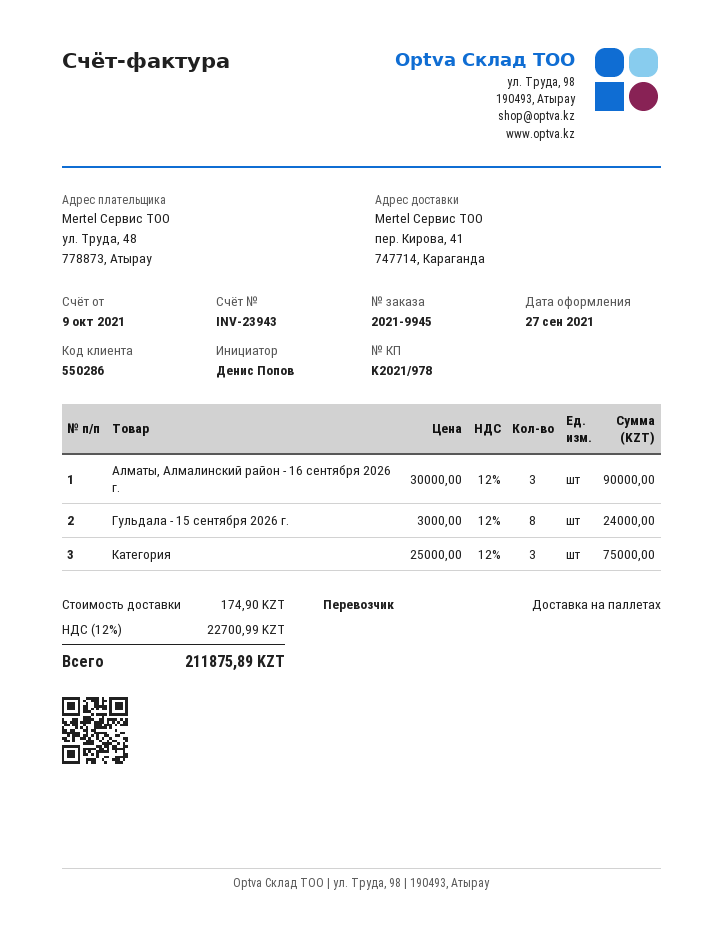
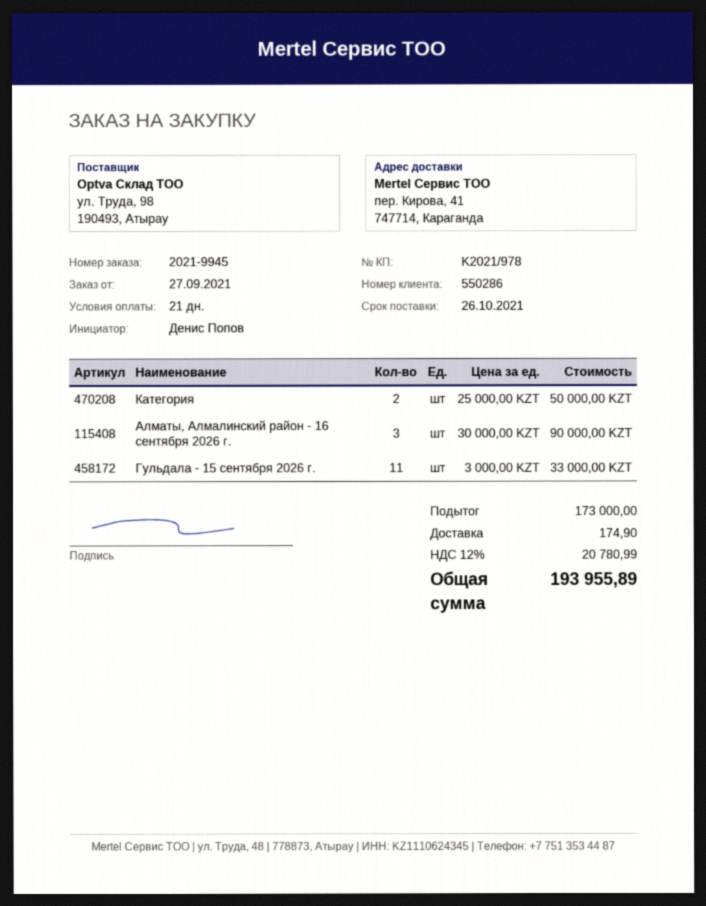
Гульдала - 15 сентября 2026 г.: 8 x 3000.00 = 24000.00 -> 11 x 3000.00 = 33000.00
Категория: 3 x 25000.00 = 75000.00 -> 2 x 25000.00 = 50000.00
tax: 12% = 22700.99 -> 12% = 20780.99
total: 211875.89 -> 193955.89

